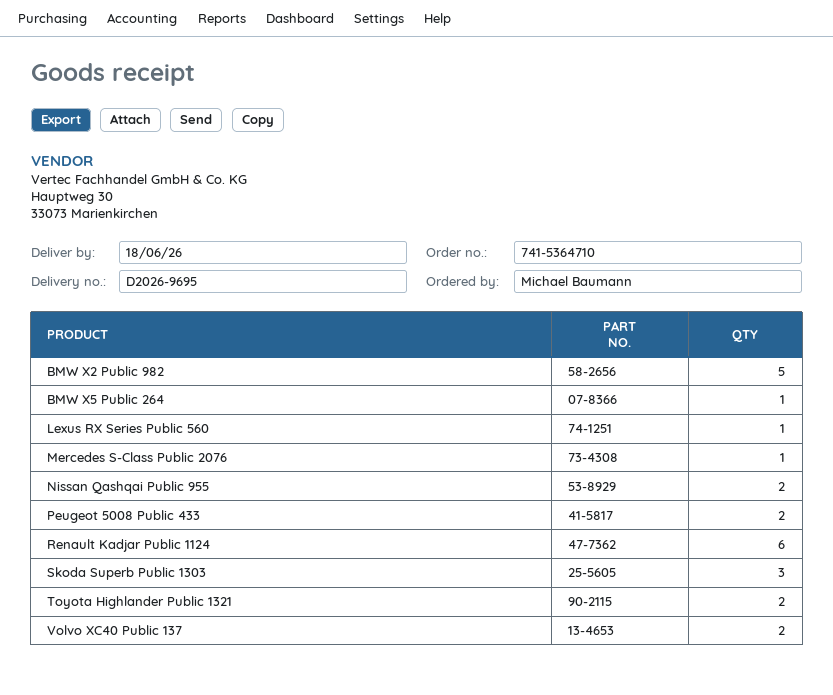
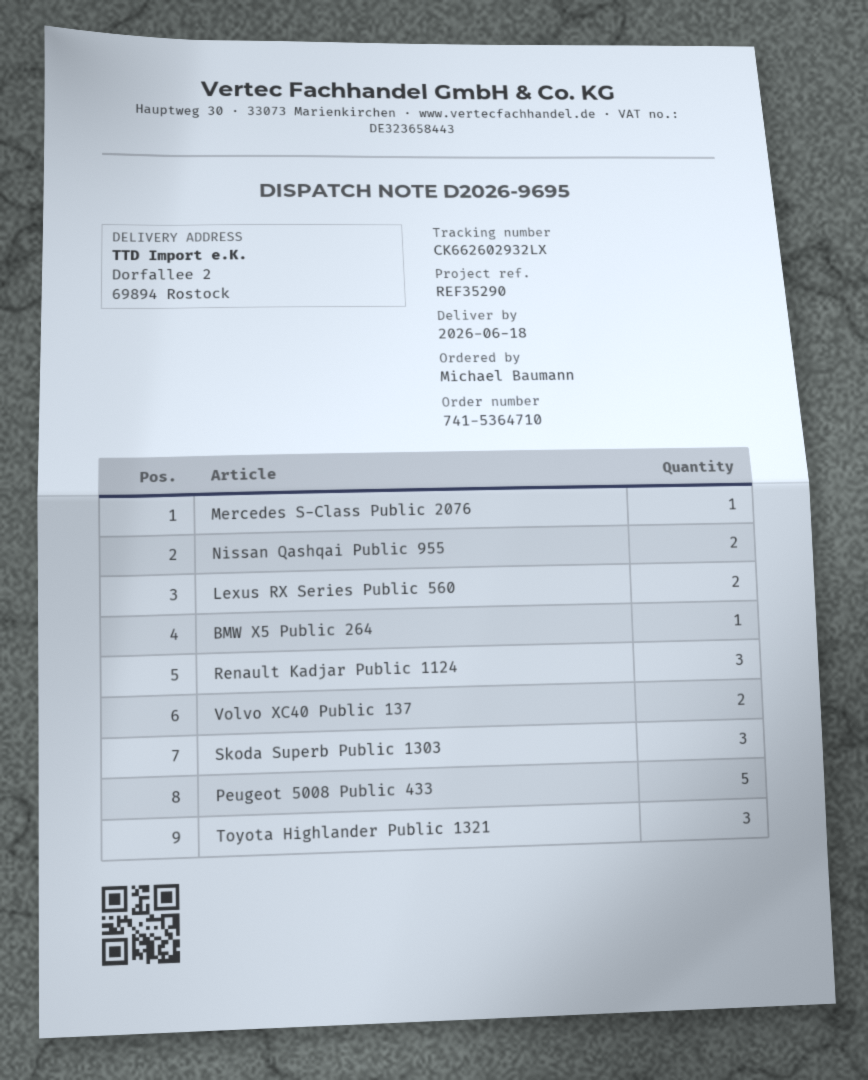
BMW X2 Public 982: 5 -> none
Lexus RX Series Public 560: 1 -> 2
Peugeot 5008 Public 433: 2 -> 5
Renault Kadjar Public 1124: 6 -> 3
Toyota Highlander Public 1321: 2 -> 3

